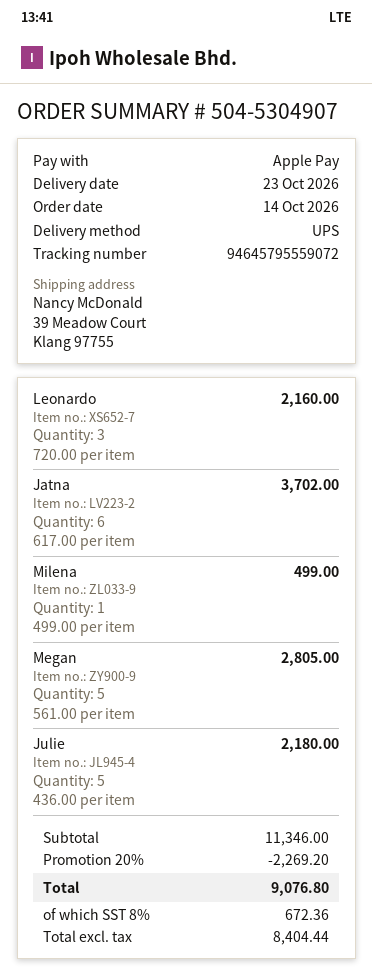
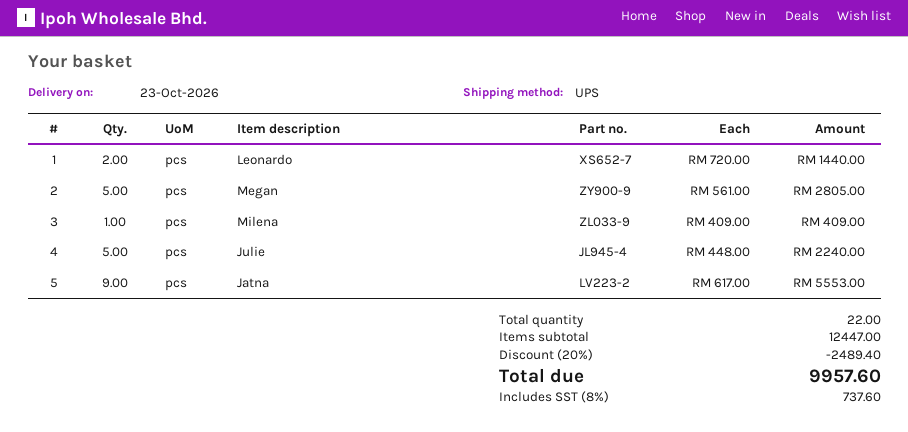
Leonardo: 3 x 720.00 = 2160.00 -> 2 x 720.00 = 1440.00
Jatna: 6 x 617.00 = 3702.00 -> 9 x 617.00 = 5553.00
Milena: 1 x 499.00 = 499.00 -> 1 x 409.00 = 409.00
Julie: 5 x 436.00 = 2180.00 -> 5 x 448.00 = 2240.00
subtotal: 11346.00 -> 12447.00
discount: 20% = 2269.20 -> 20% = 2489.40
tax: 8% = 672.36 -> 8% = 737.60
total: 9076.80 -> 9957.60

